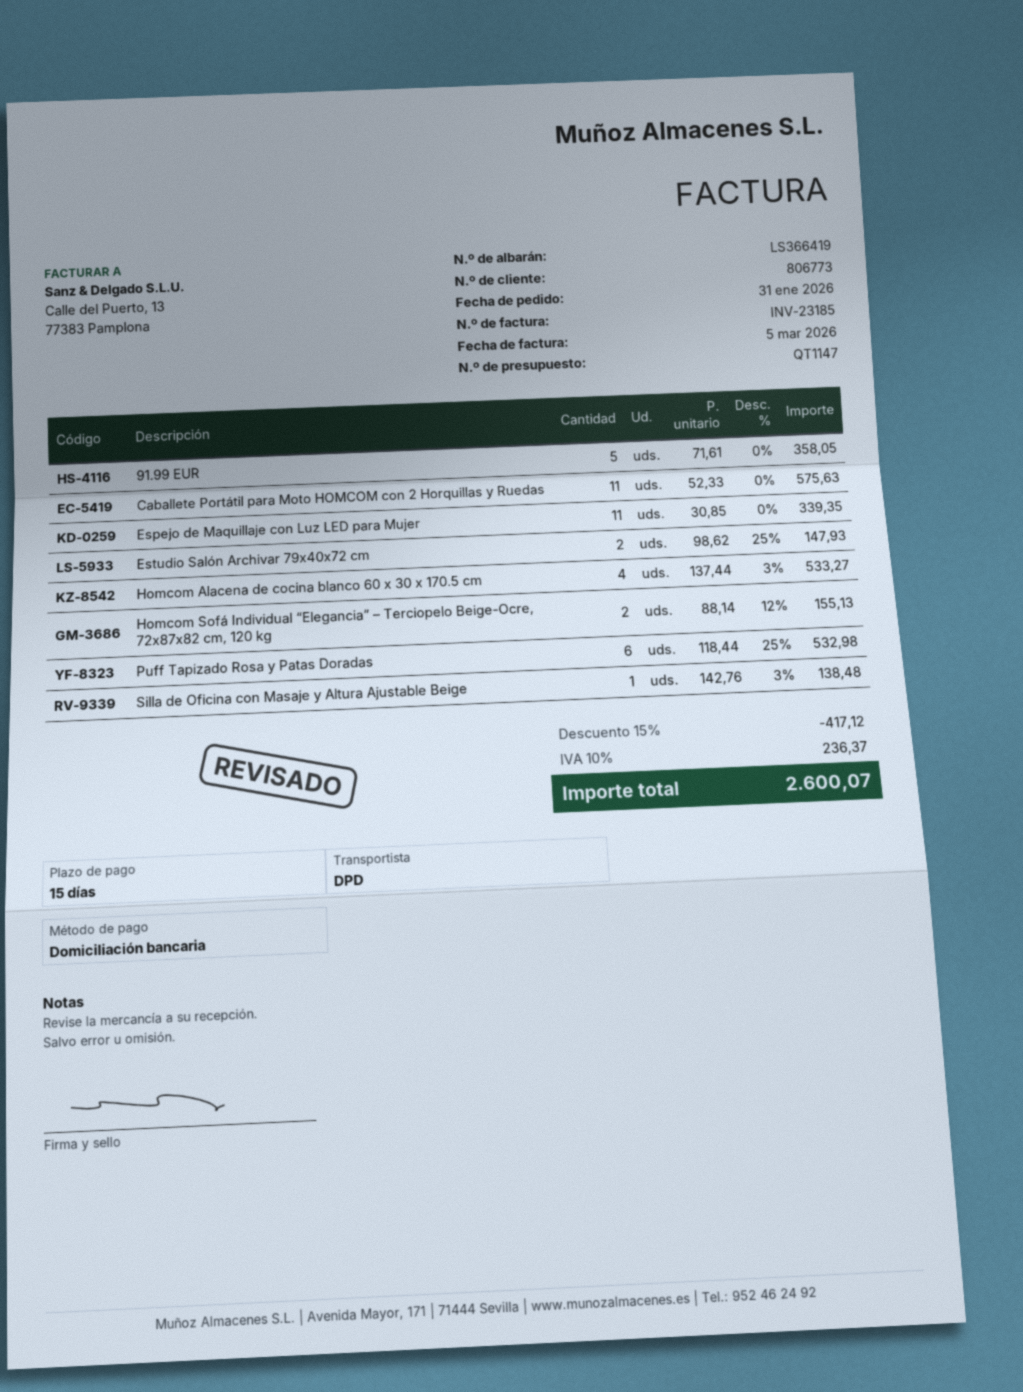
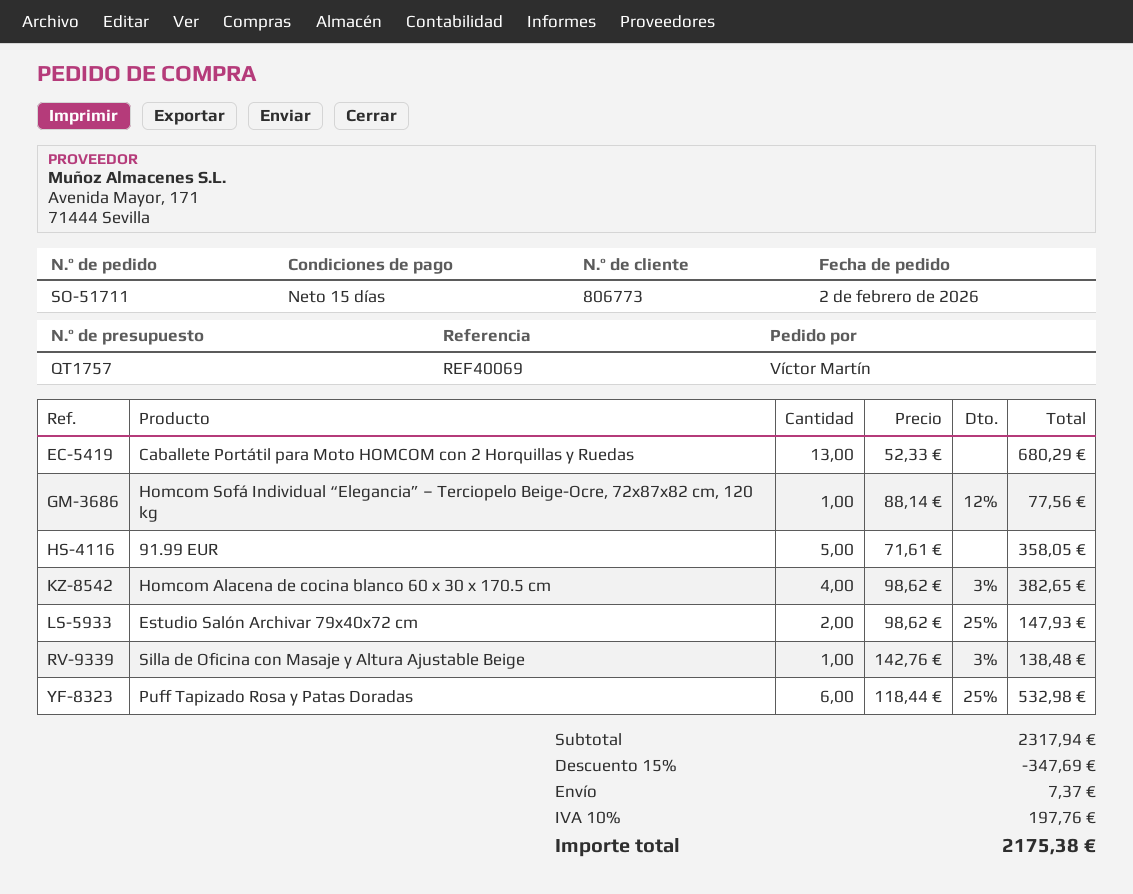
quote number: QT1147 -> QT1757
order date: 2026-01-31 -> 2026-02-02
Caballete Portátil para Moto HOMCOM con 2 Horquillas y Ruedas: 11 x 52.33 = 575.63 -> 13 x 52.33 = 680.29
Espejo de Maquillaje con Luz LED para Mujer: 11 x 30.85 = 339.35 -> none
Homcom Alacena de cocina blanco 60 x 30 x 170.5 cm: 4 x 137.44 - 3% = 533.27 -> 4 x 98.62 - 3% = 382.65
Homcom Sofá Individual “Elegancia” – Terciopelo Beige-Ocre, 72x87x82 cm, 120 kg: 2 x 88.14 - 12% = 155.13 -> 1 x 88.14 - 12% = 77.56
discount: 15% = 417.12 -> 15% = 347.69
shipping: none -> 7.37
tax: 10% = 236.37 -> 10% = 197.76
total: 2600.07 -> 2175.38

